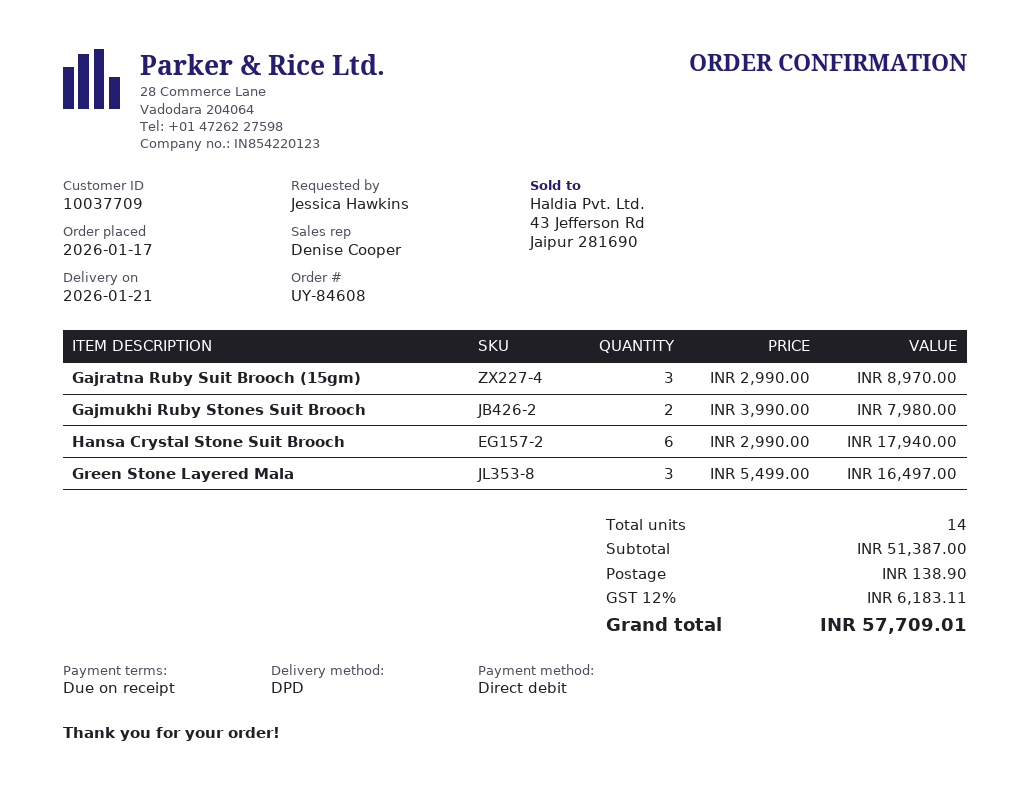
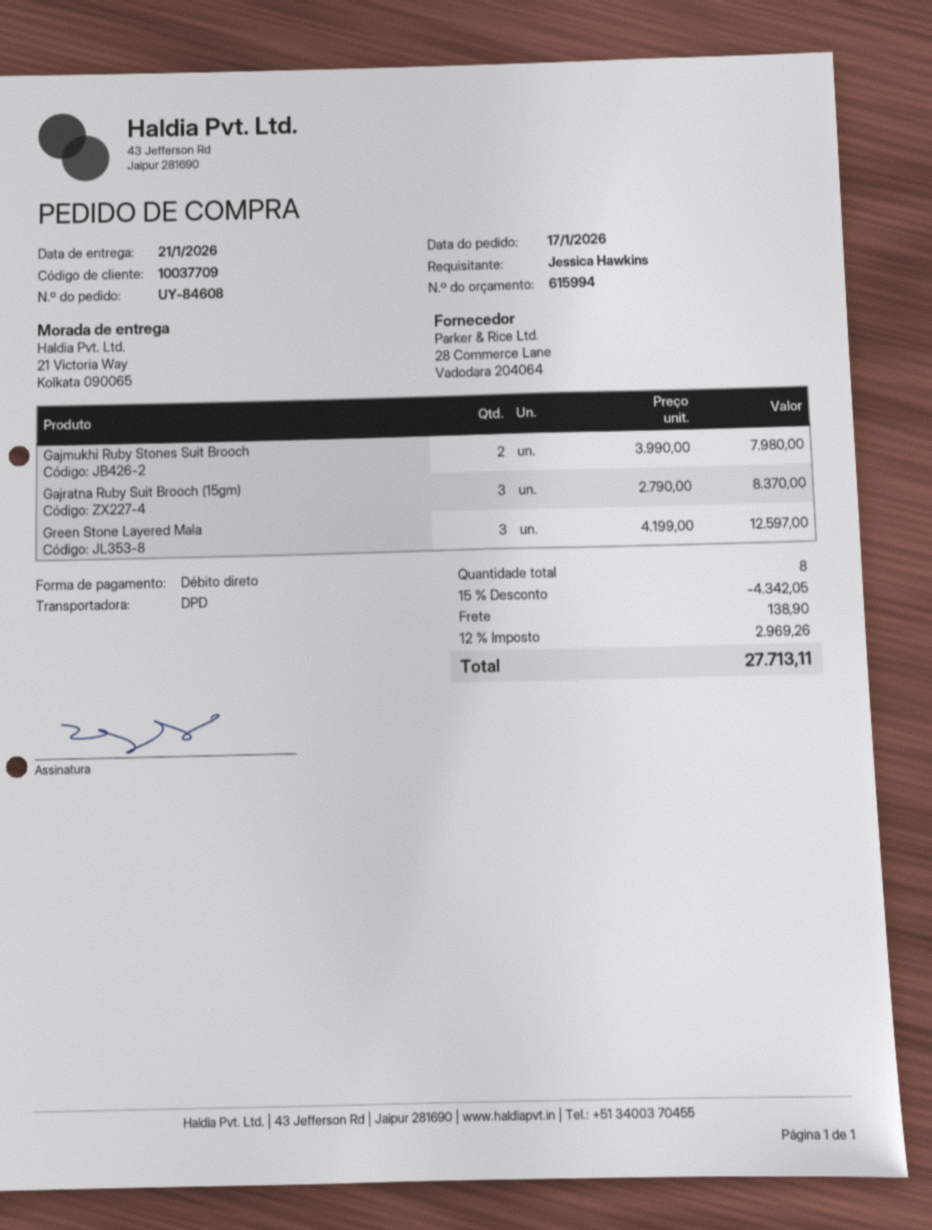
Gajratna Ruby Suit Brooch (15gm): 3 x 2990.00 = 8970.00 -> 3 x 2790.00 = 8370.00
Hansa Crystal Stone Suit Brooch: 6 x 2990.00 = 17940.00 -> none
Green Stone Layered Mala: 3 x 5499.00 = 16497.00 -> 3 x 4199.00 = 12597.00
total quantity: 14 -> 8
discount: none -> 15% = 4342.05
tax: 12% = 6183.11 -> 12% = 2969.26
total: 57709.01 -> 27713.11

